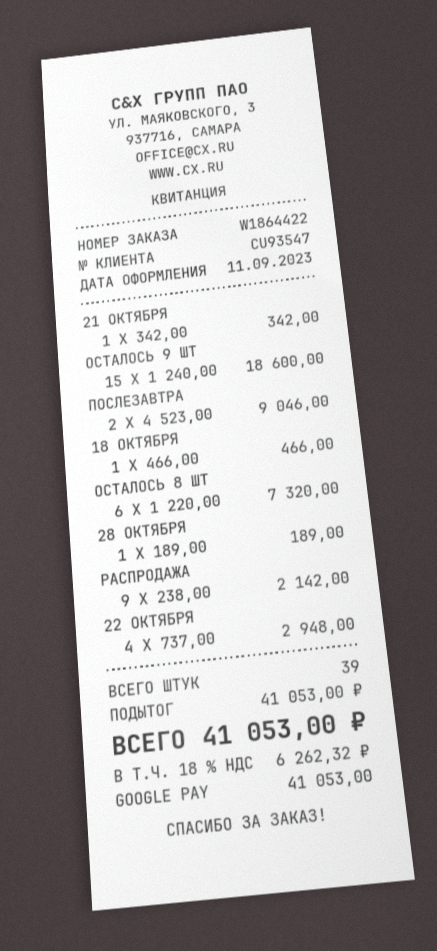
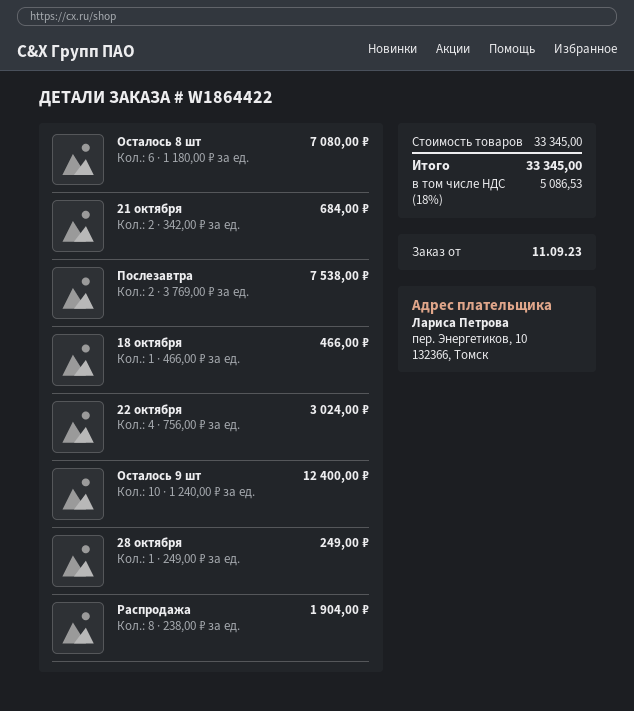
21 ОКТЯБРЯ: 1 x 342.00 = 342.00 -> 2 x 342.00 = 684.00
ОСТАЛОСЬ 9 ШТ: 15 x 1240.00 = 18600.00 -> 10 x 1240.00 = 12400.00
ПОСЛЕЗАВТРА: 2 x 4523.00 = 9046.00 -> 2 x 3769.00 = 7538.00
ОСТАЛОСЬ 8 ШТ: 6 x 1220.00 = 7320.00 -> 6 x 1180.00 = 7080.00
28 ОКТЯБРЯ: 1 x 189.00 = 189.00 -> 1 x 249.00 = 249.00
РАСПРОДАЖА: 9 x 238.00 = 2142.00 -> 8 x 238.00 = 1904.00
22 ОКТЯБРЯ: 4 x 737.00 = 2948.00 -> 4 x 756.00 = 3024.00
subtotal: 41053.00 -> 33345.00
tax: 18% = 6262.32 -> 18% = 5086.53
total: 41053.00 -> 33345.00

